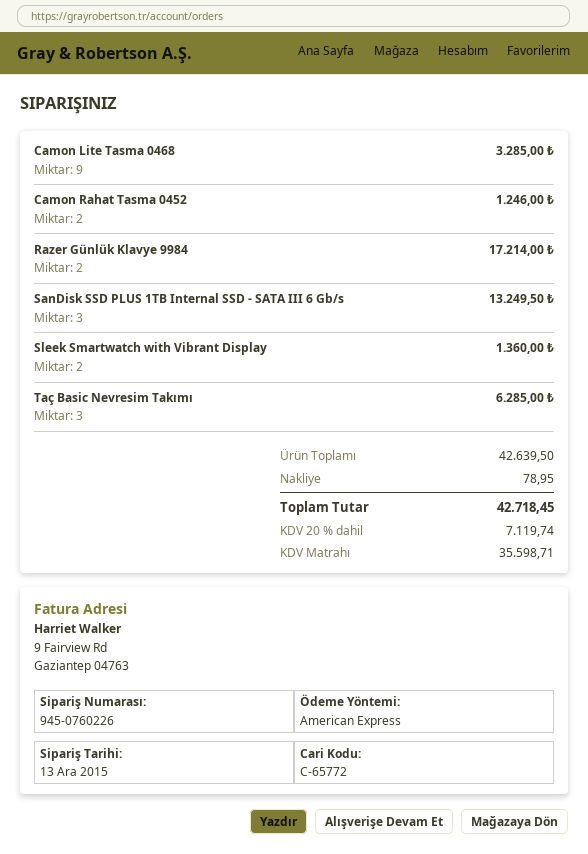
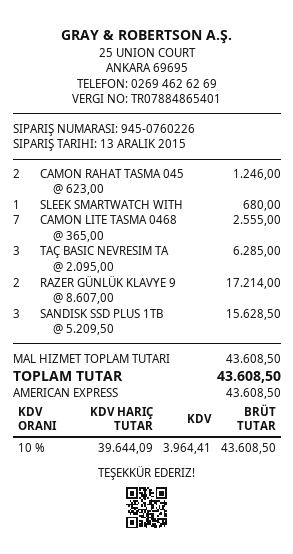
Camon Lite Tasma 0468: 9 for 3285.00 -> 7 for 2555.00
SanDisk SSD PLUS 1TB Internal SSD - SATA III 6 Gb/s: 3 for 13249.50 -> 3 for 15628.50
Sleek Smartwatch with Vibrant Display: 2 for 1360.00 -> 1 for 680.00
subtotal: 42639.50 -> 43608.50
shipping: 78.95 -> none
net: 35598.71 -> 39644.09
tax: 20% = 7119.74 -> 10% = 3964.41
total: 42718.45 -> 43608.50

